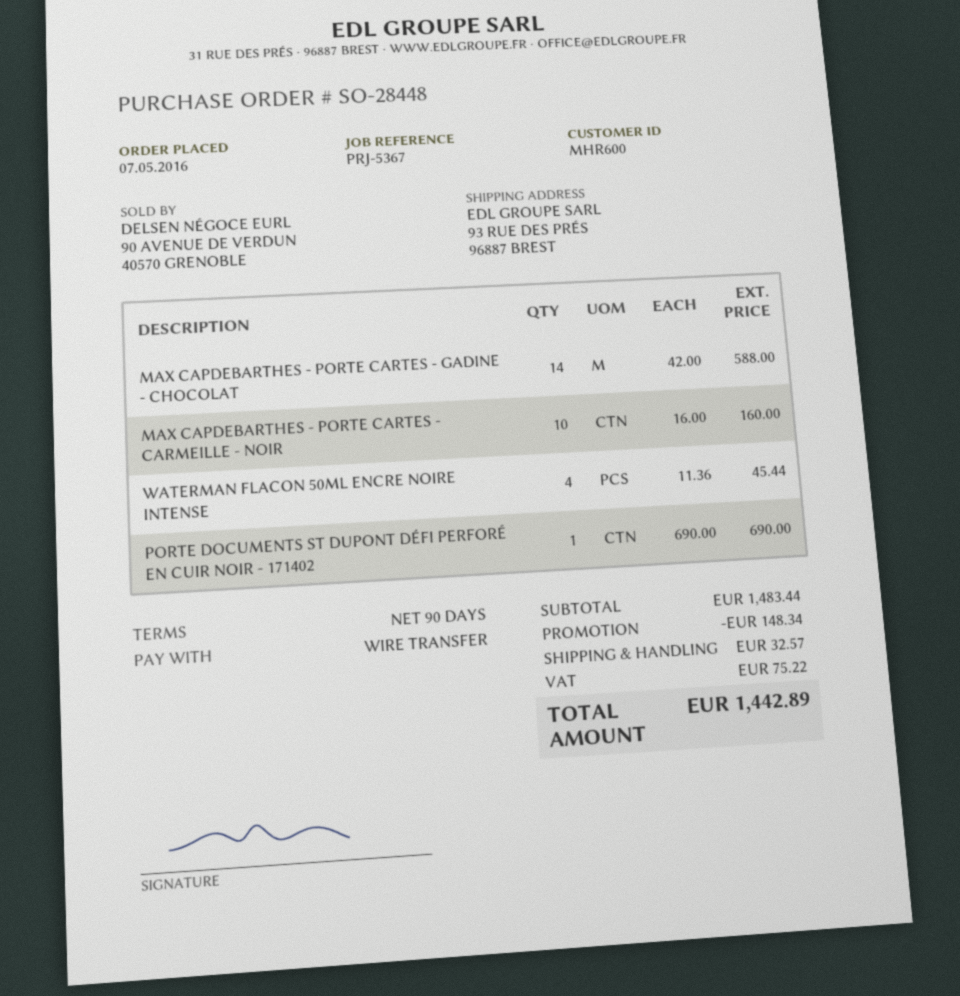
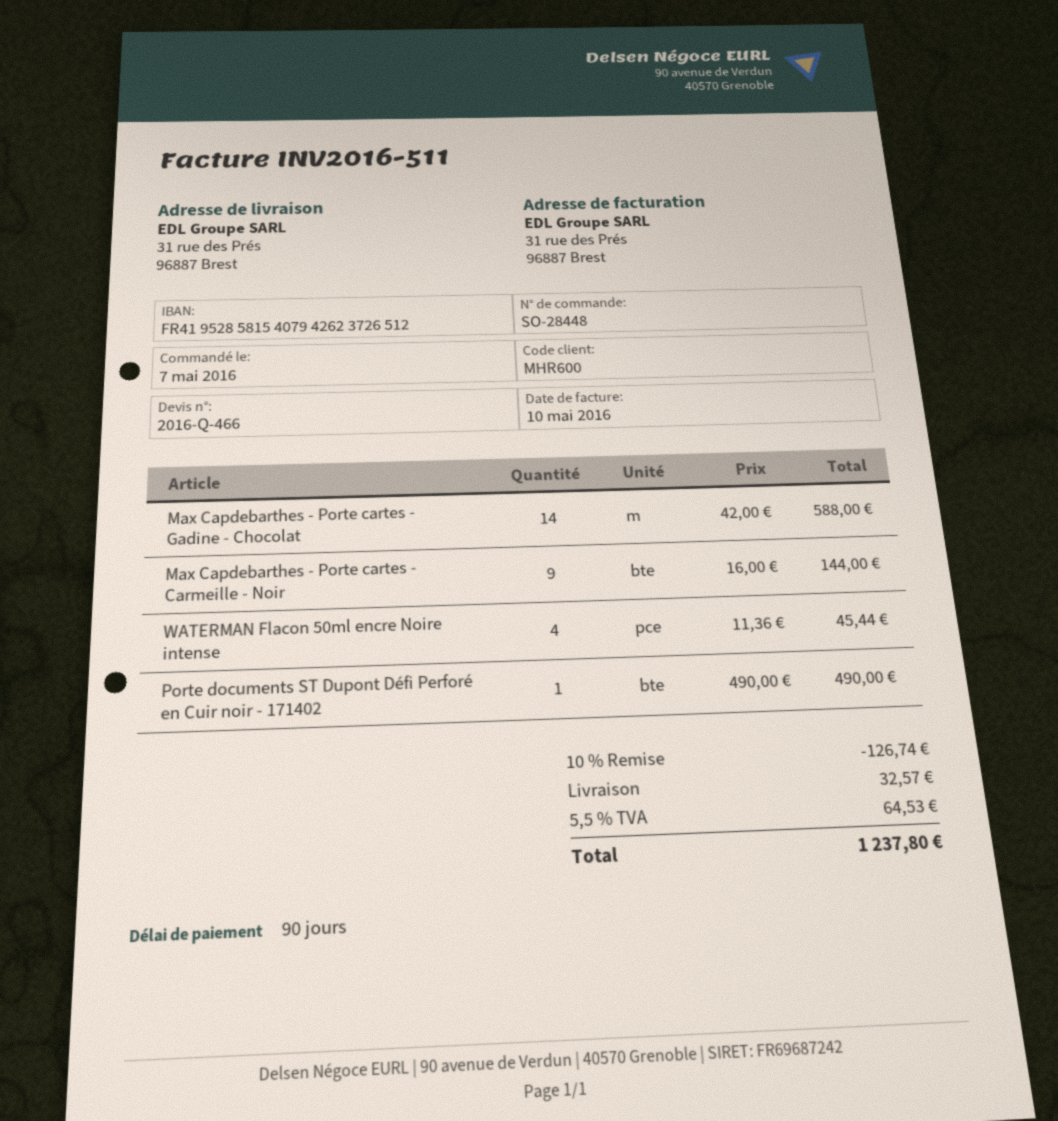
ship to: 93 RUE DES PRÉS, 96887 BREST -> 31 rue des Prés, 96887 Brest
MAX CAPDEBARTHES - PORTE CARTES - CARMEILLE - NOIR: 10 x 16.00 = 160.00 -> 9 x 16.00 = 144.00
PORTE DOCUMENTS ST DUPONT DÉFI PERFORÉ EN CUIR NOIR - 171402: 1 x 690.00 = 690.00 -> 1 x 490.00 = 490.00
discount: 148.34 -> 126.74
tax: 75.22 -> 64.53
total: 1442.89 -> 1237.80

